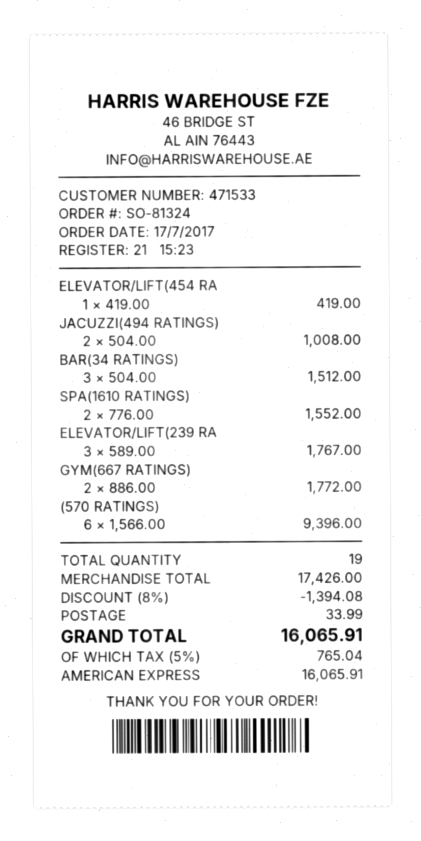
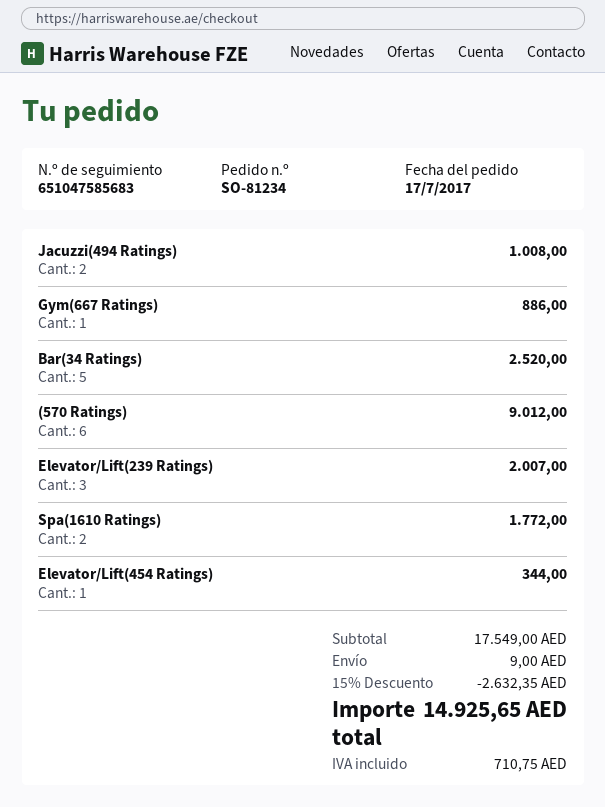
order number: SO-81324 -> SO-81234
ELEVATOR/LIFT(454 RA: 1 for 419.00 -> 1 for 344.00
BAR(34 RATINGS): 3 for 1512.00 -> 5 for 2520.00
SPA(1610 RATINGS): 2 for 1552.00 -> 2 for 1772.00
ELEVATOR/LIFT(239 RA: 3 for 1767.00 -> 3 for 2007.00
GYM(667 RATINGS): 2 for 1772.00 -> 1 for 886.00
(570 RATINGS): 6 for 9396.00 -> 6 for 9012.00
subtotal: 17426.00 -> 17549.00
discount: 8% = 1394.08 -> 15% = 2632.35
shipping: 33.99 -> 9.00
tax: 765.04 -> 710.75
total: 16065.91 -> 14925.65

